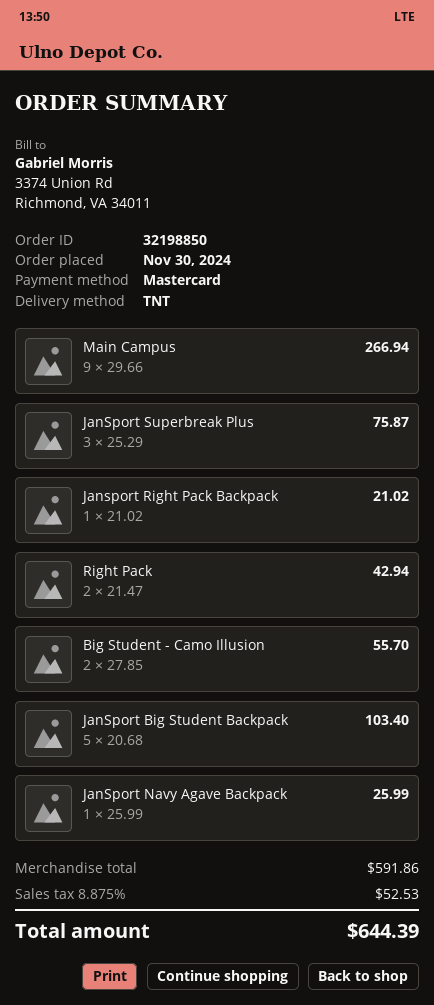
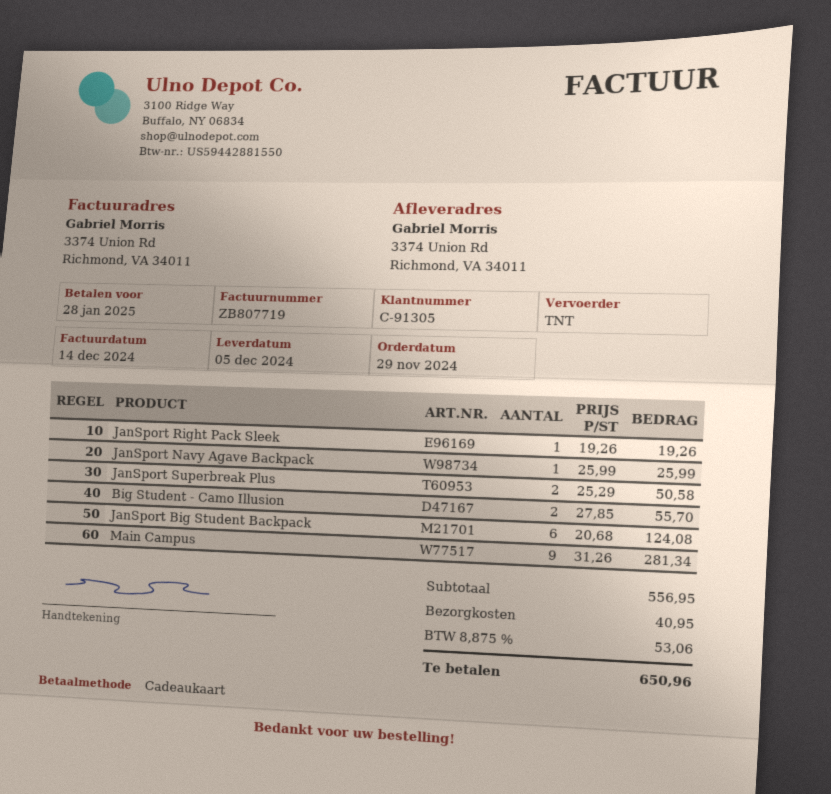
order date: 2024-11-30 -> 2024-11-29
payment method: Mastercard -> gift card
Main Campus: 9 x 29.66 = 266.94 -> 9 x 31.26 = 281.34
JanSport Superbreak Plus: 3 x 25.29 = 75.87 -> 2 x 25.29 = 50.58
Jansport Right Pack Backpack: 1 x 21.02 = 21.02 -> none
Right Pack: 2 x 21.47 = 42.94 -> none
JanSport Big Student Backpack: 5 x 20.68 = 103.40 -> 6 x 20.68 = 124.08
JanSport Right Pack Sleek: none -> 1 x 19.26 = 19.26
subtotal: 591.86 -> 556.95
shipping: none -> 40.95
tax: 8.875% = 52.53 -> 8.875% = 53.06
total: 644.39 -> 650.96

